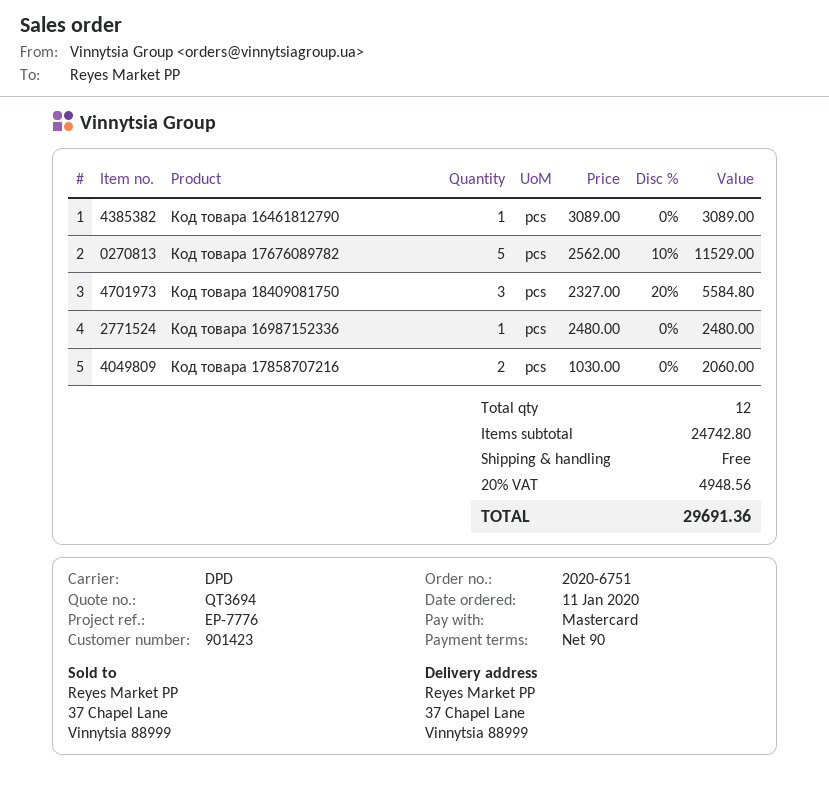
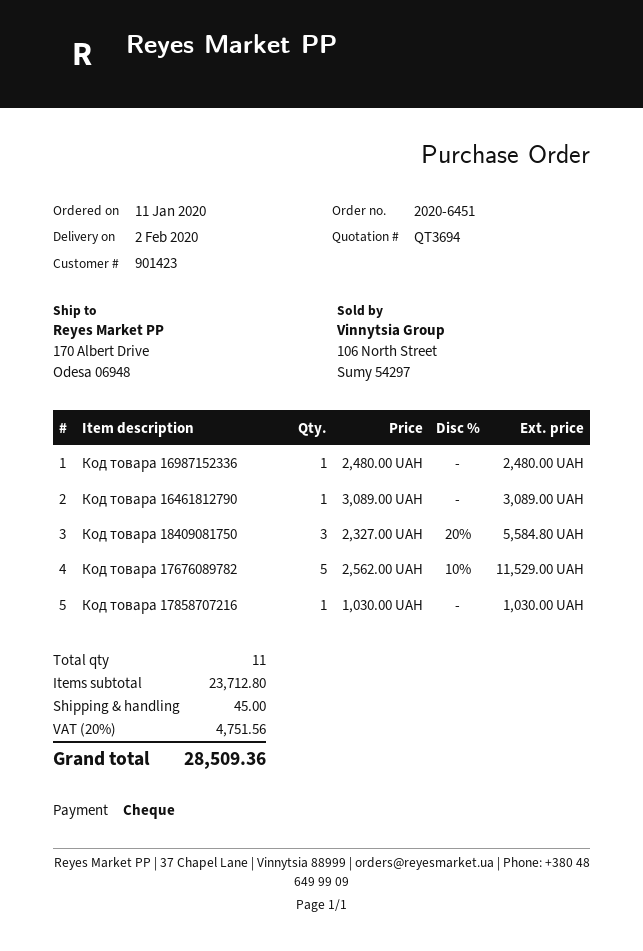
order number: 2020-6751 -> 2020-6451
payment method: Mastercard -> cheque
ship to: 37 Chapel Lane, Vinnytsia 88999 -> 170 Albert Drive, Odesa 06948
Код товара 17858707216: 2 x 1030.00 = 2060.00 -> 1 x 1030.00 = 1030.00
total quantity: 12 -> 11
subtotal: 24742.80 -> 23712.80
shipping: 0.00 -> 45.00
tax: 20% = 4948.56 -> 20% = 4751.56
total: 29691.36 -> 28509.36

